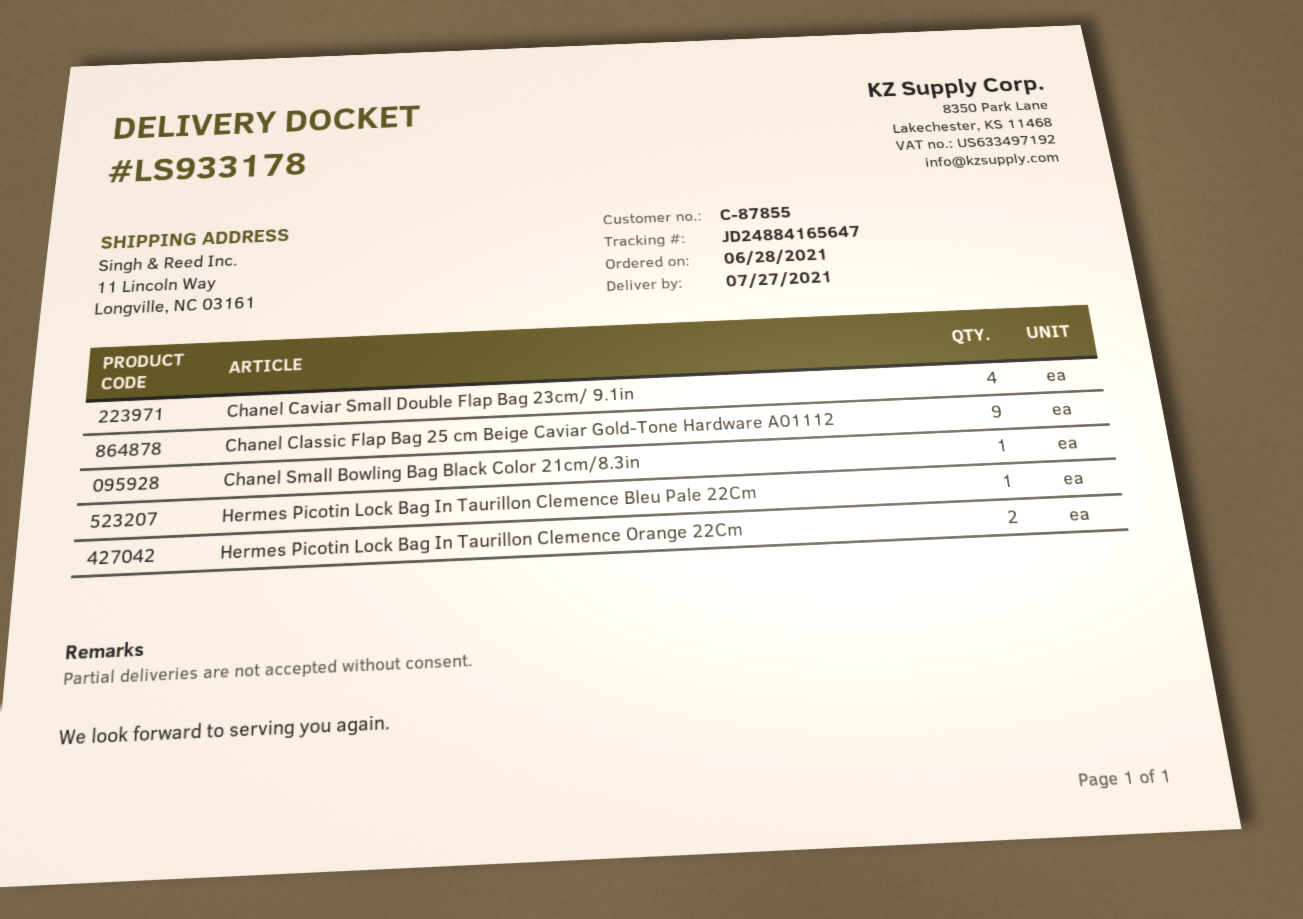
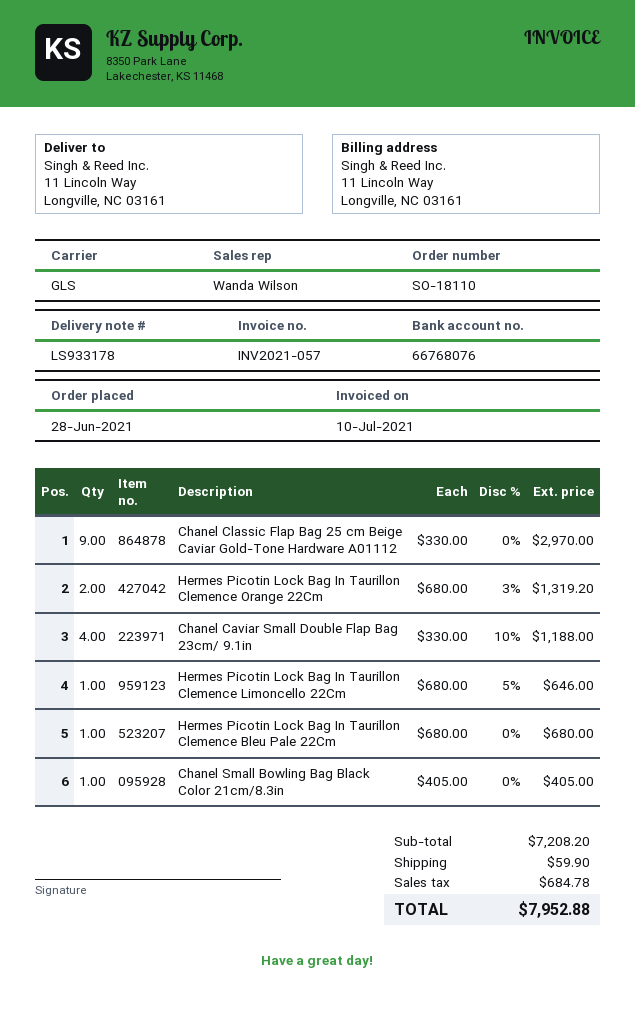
Hermes Picotin Lock Bag In Taurillon Clemence Limoncello 22Cm: none -> 1

